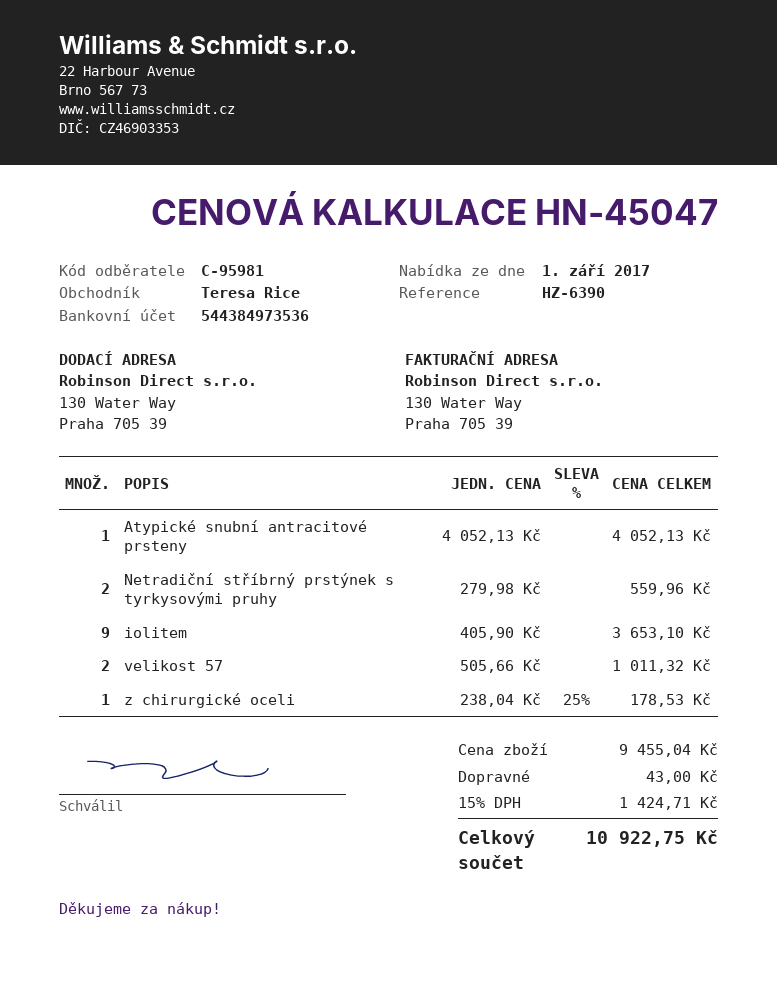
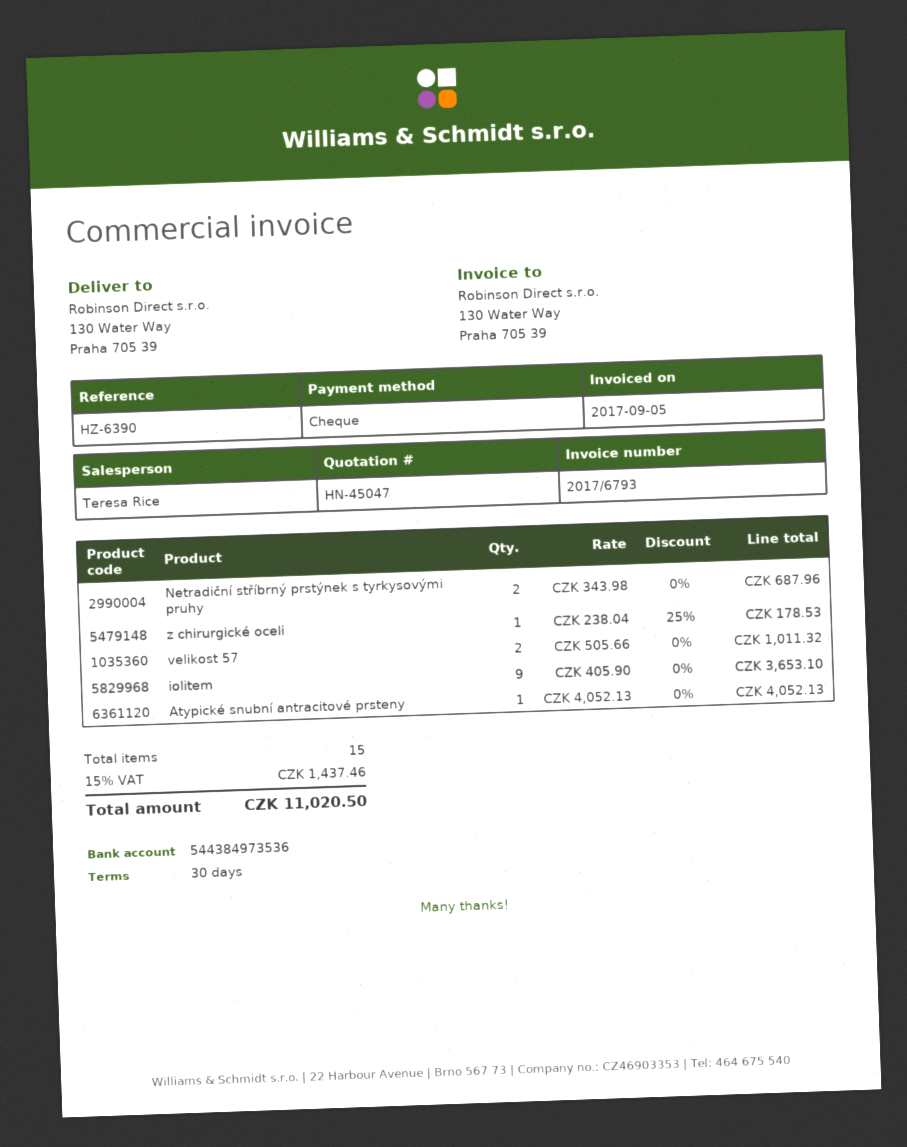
Netradiční stříbrný prstýnek s tyrkysovými pruhy: 2 x 279.98 = 559.96 -> 2 x 343.98 = 687.96
shipping: 43.00 -> none
tax: 15% = 1424.71 -> 15% = 1437.46
total: 10922.75 -> 11020.50

